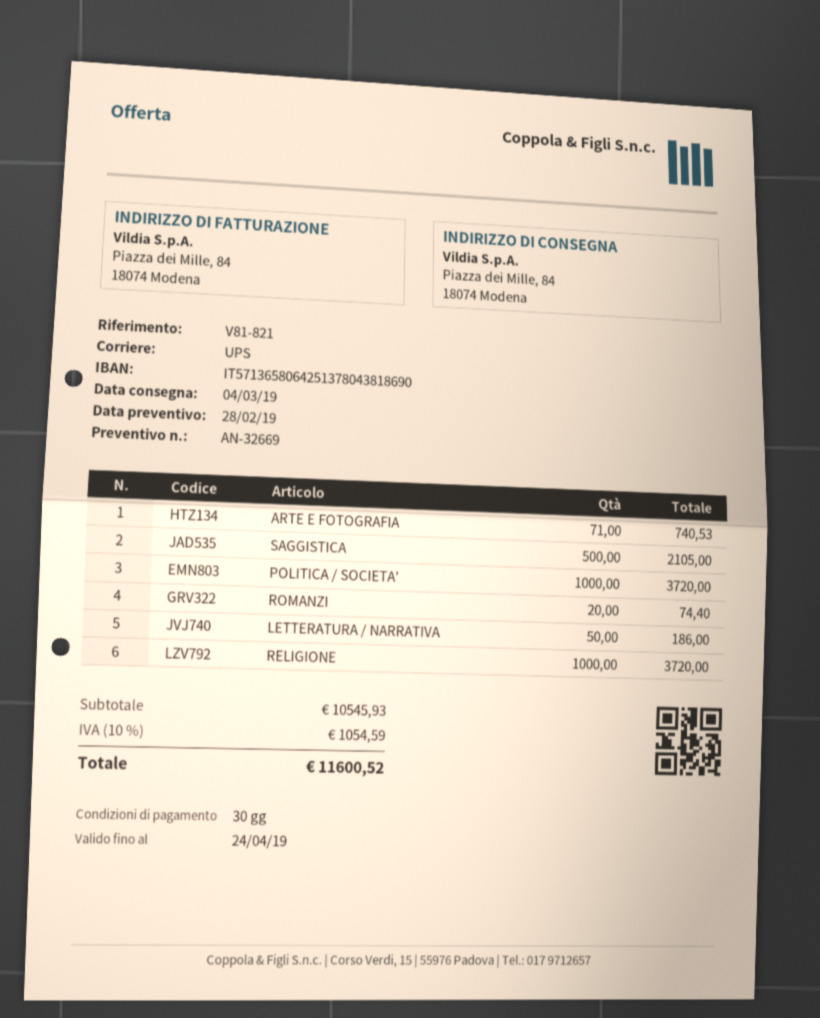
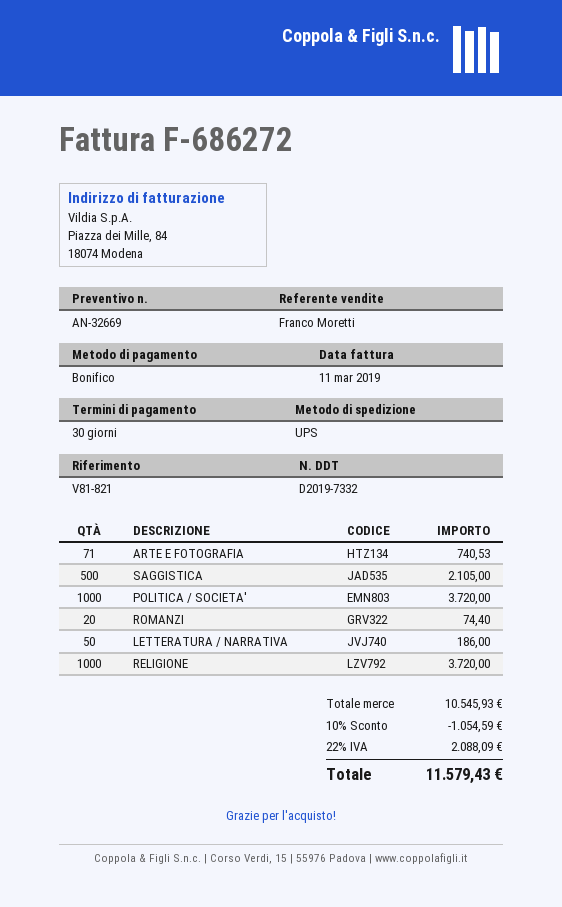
discount: none -> 10% = 1054.59
tax: 10% = 1054.59 -> 22% = 2088.09
total: 11600.52 -> 11579.43

